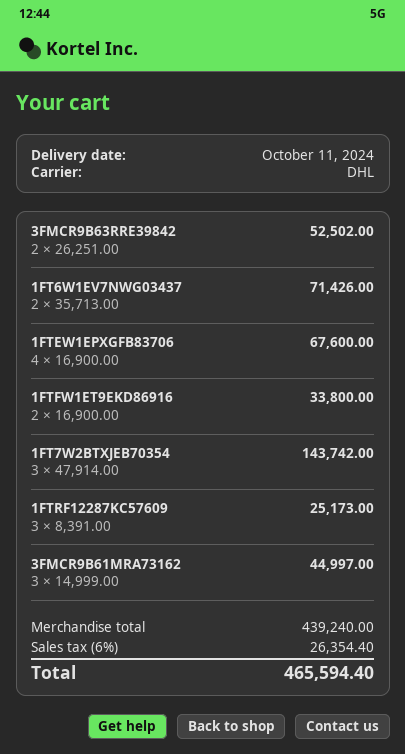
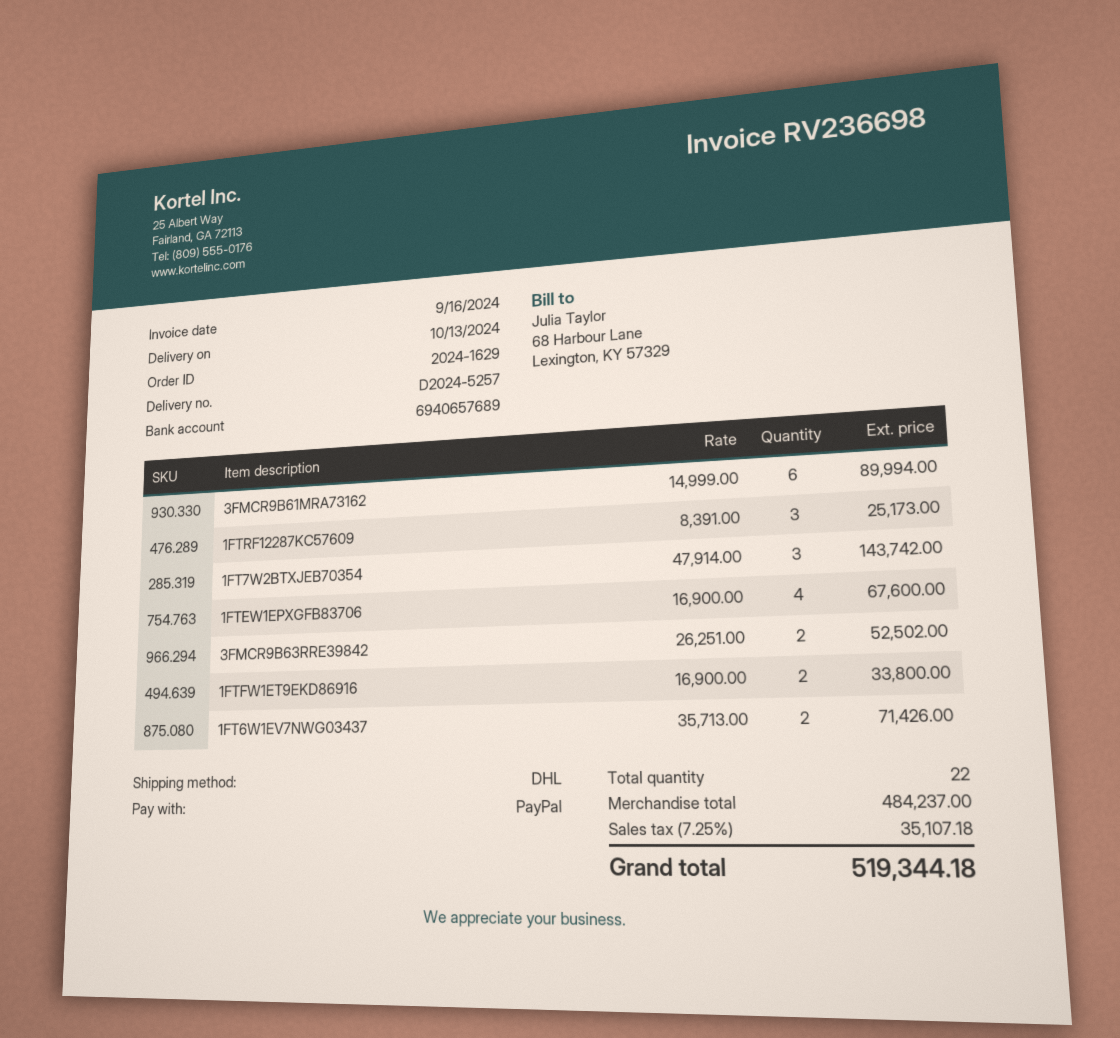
delivery date: 2024-10-11 -> 2024-10-13
3FMCR9B61MRA73162: 3 x 14999.00 = 44997.00 -> 6 x 14999.00 = 89994.00
subtotal: 439240.00 -> 484237.00
tax: 6% = 26354.40 -> 7.25% = 35107.18
total: 465594.40 -> 519344.18

